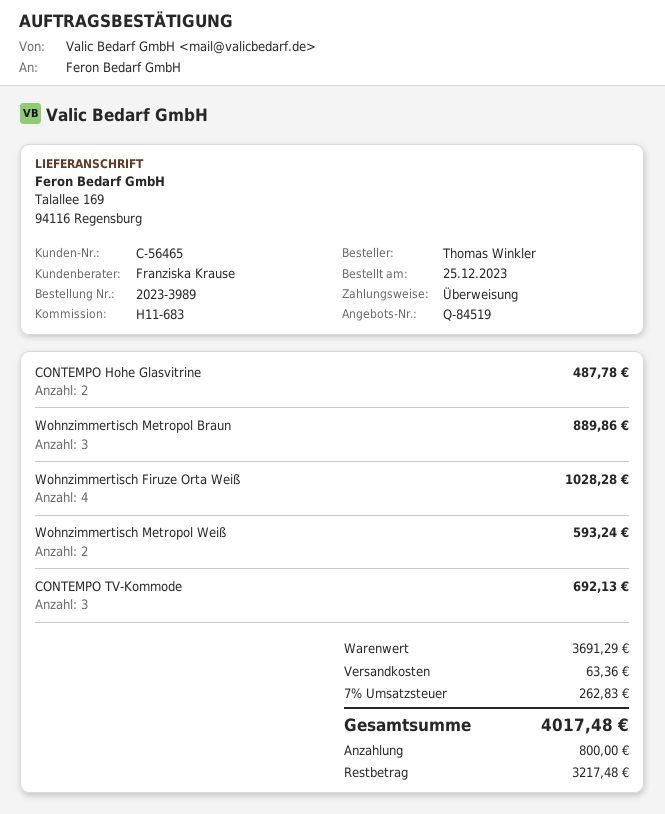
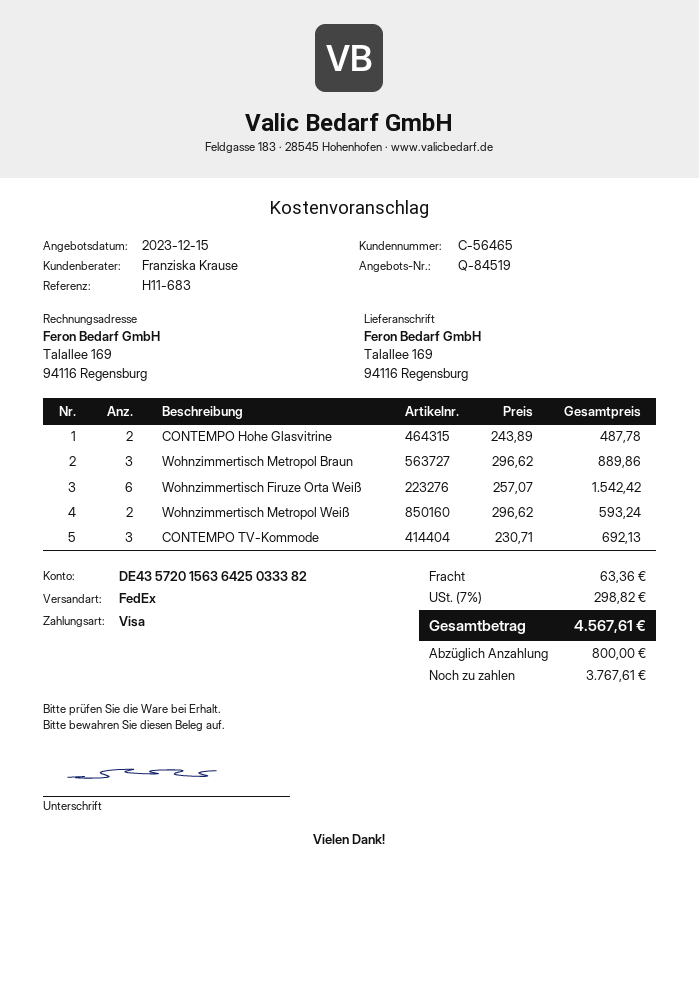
payment method: bank transfer -> Visa
Wohnzimmertisch Firuze Orta Weiß: 4 for 1028.28 -> 6 for 1542.42
tax: 7% = 262.83 -> 7% = 298.82
total: 4017.48 -> 4567.61
balance: 3217.48 -> 3767.61

